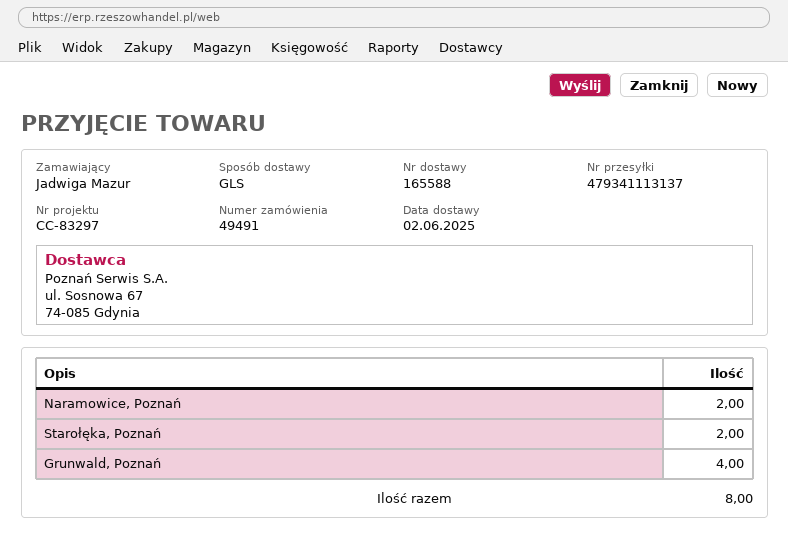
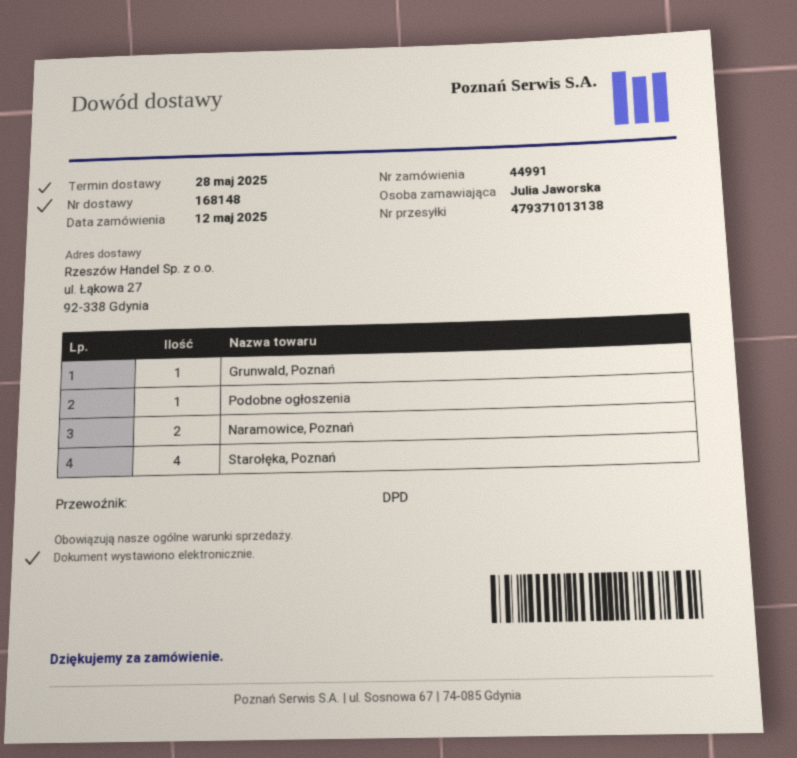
order number: 49491 -> 44991
delivery note number: 165588 -> 168148
delivery date: 2025-06-02 -> 2025-05-28
ordered by: Jadwiga Mazur -> Julia Jaworska
shipping method: GLS -> DPD
tracking number: 479341113137 -> 479371013138
Starołęka, Poznań: 2 -> 4
Grunwald, Poznań: 4 -> 1
Podobne ogłoszenia: none -> 1

